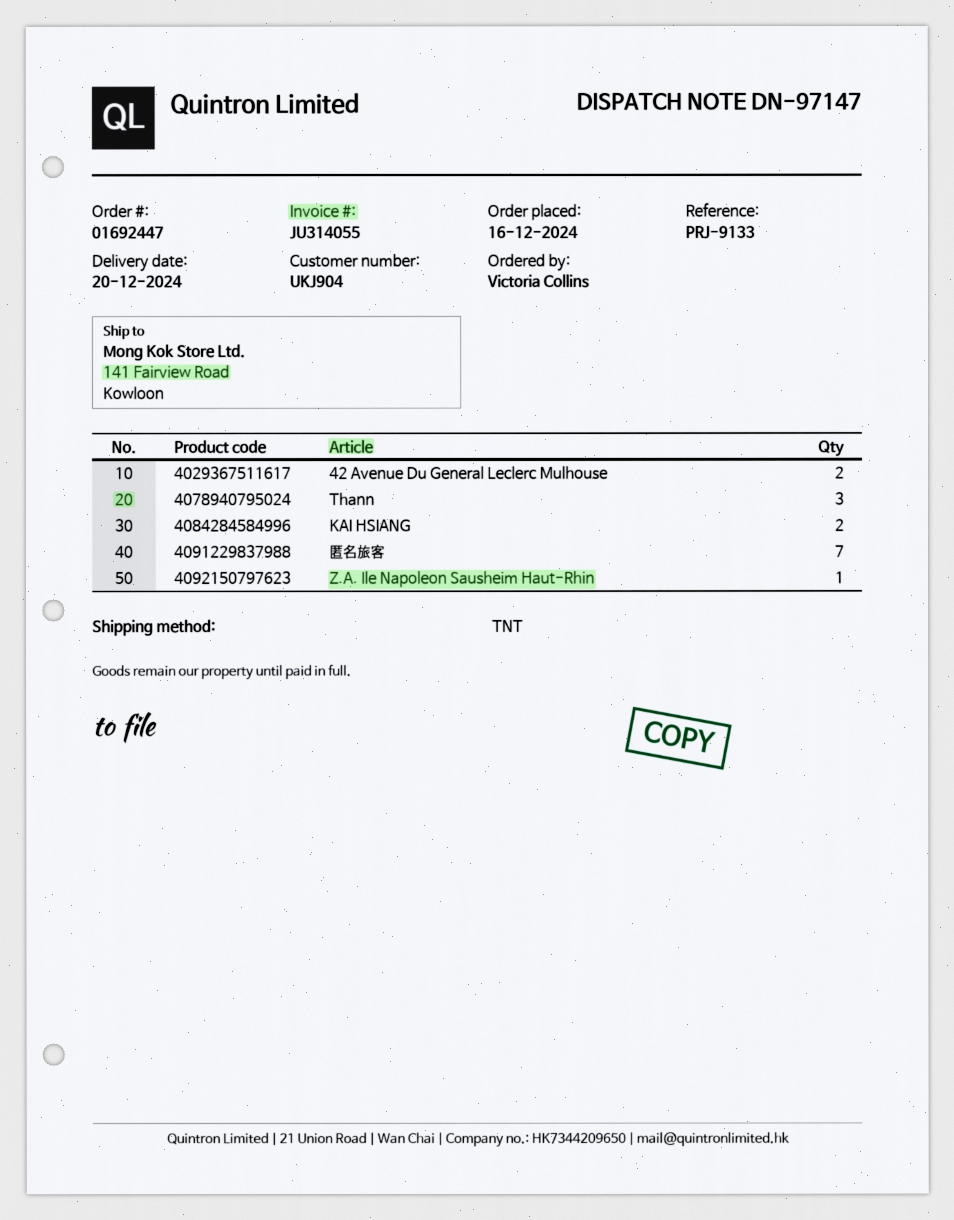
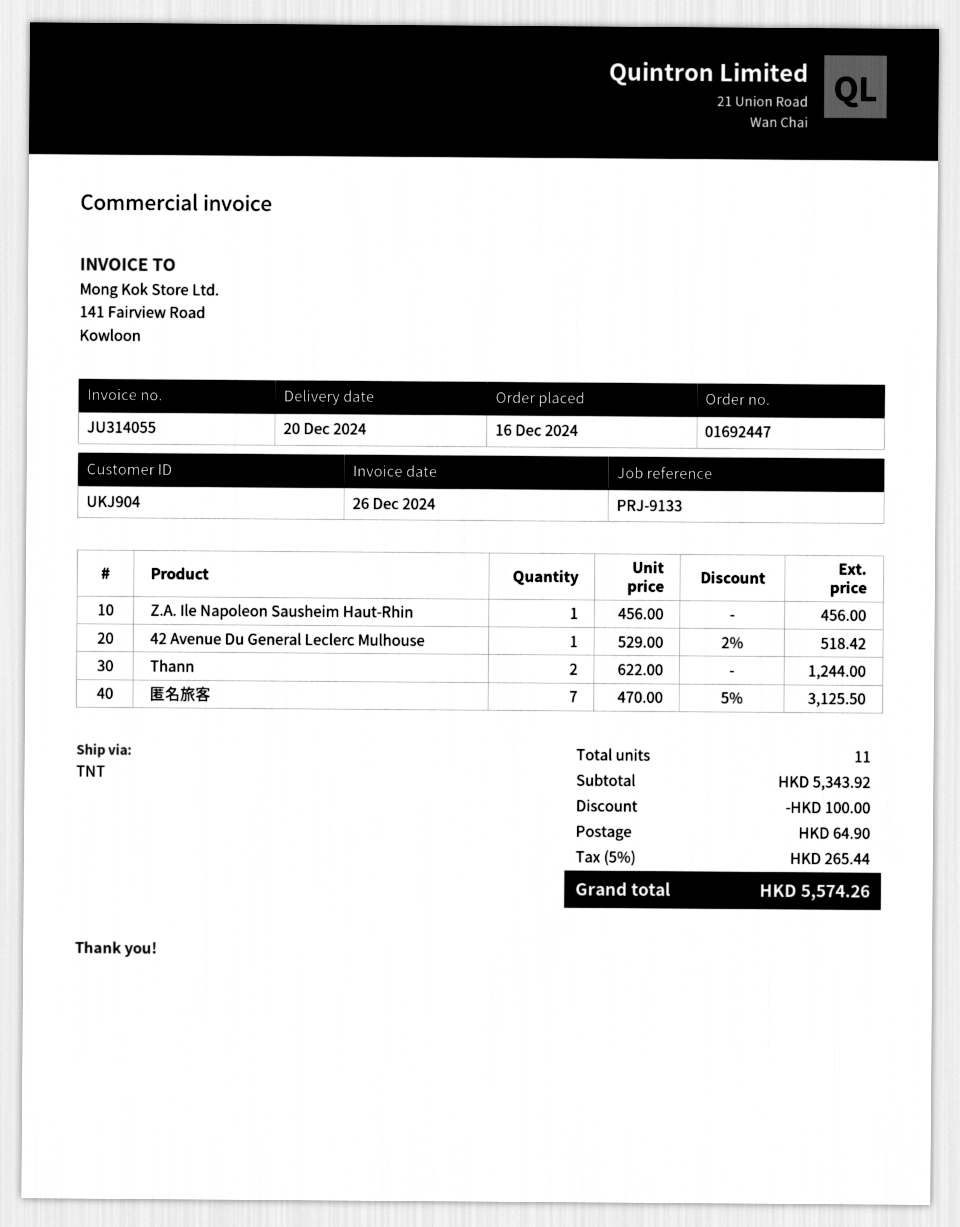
42 Avenue Du General Leclerc Mulhouse: 2 -> 1
Thann: 3 -> 2
KAI HSIANG: 2 -> none

